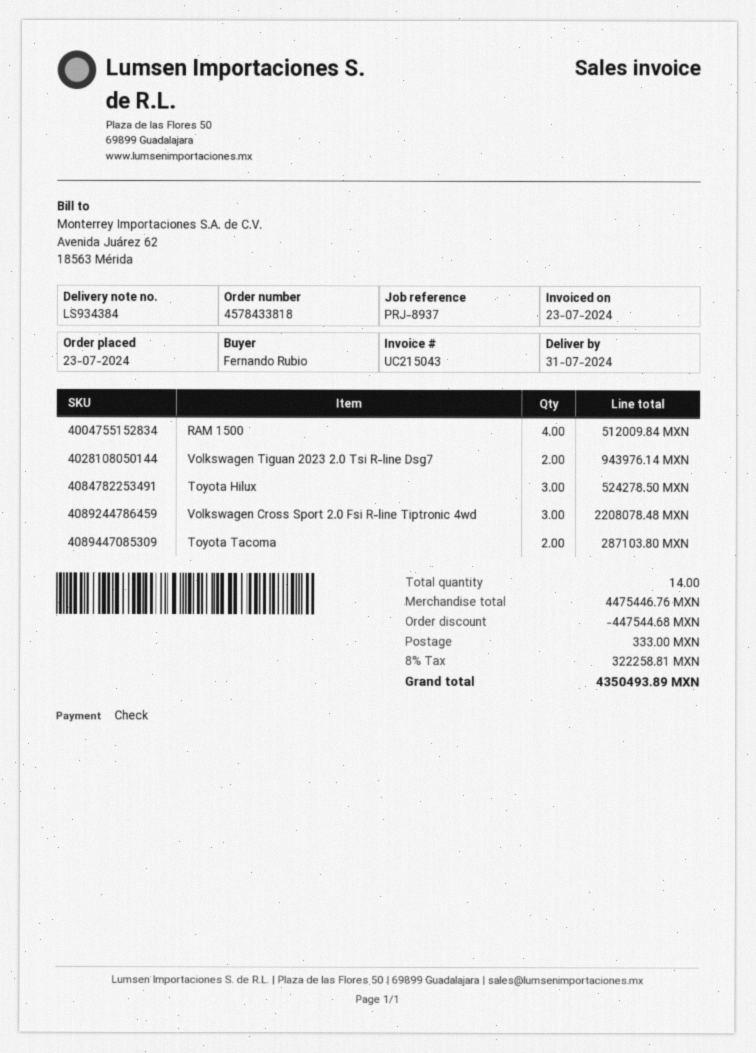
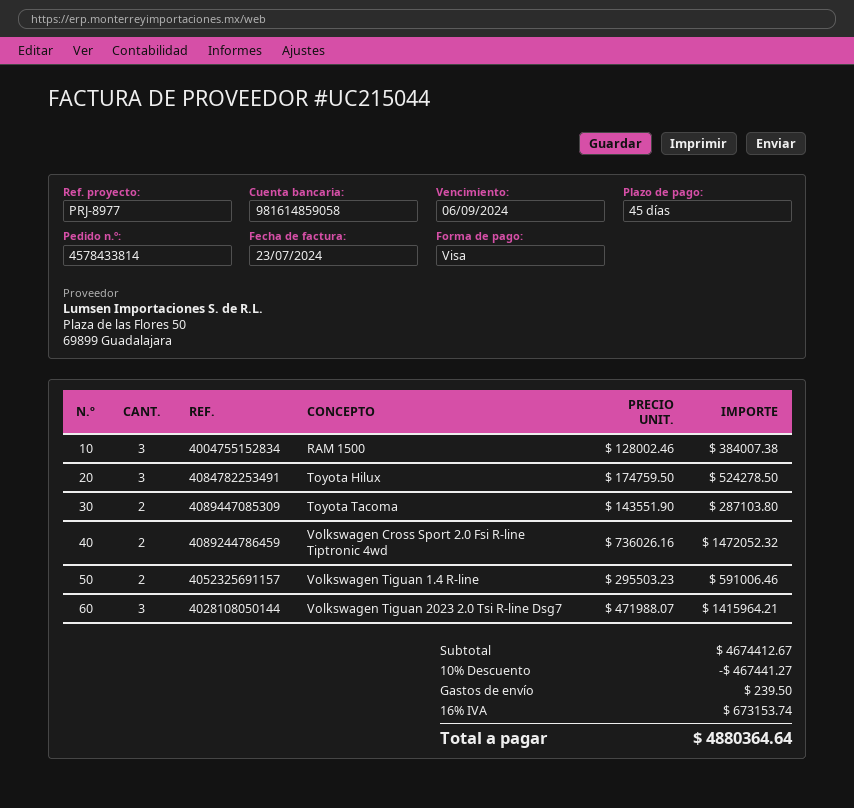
order number: 4578433818 -> 4578433814
invoice number: UC215043 -> UC215044
reference: PRJ-8937 -> PRJ-8977
payment method: cheque -> Visa
RAM 1500: 4 for 512009.84 -> 3 for 384007.38
Volkswagen Tiguan 2023 2.0 Tsi R-line Dsg7: 2 for 943976.14 -> 3 for 1415964.21
Volkswagen Cross Sport 2.0 Fsi R-line Tiptronic 4wd: 3 for 2208078.48 -> 2 for 1472052.32
Volkswagen Tiguan 1.4 R-line: none -> 2 for 591006.46
subtotal: 4475446.76 -> 4674412.67
discount: 447544.68 -> 467441.27
shipping: 333.00 -> 239.50
tax: 8% = 322258.81 -> 16% = 673153.74
total: 4350493.89 -> 4880364.64

